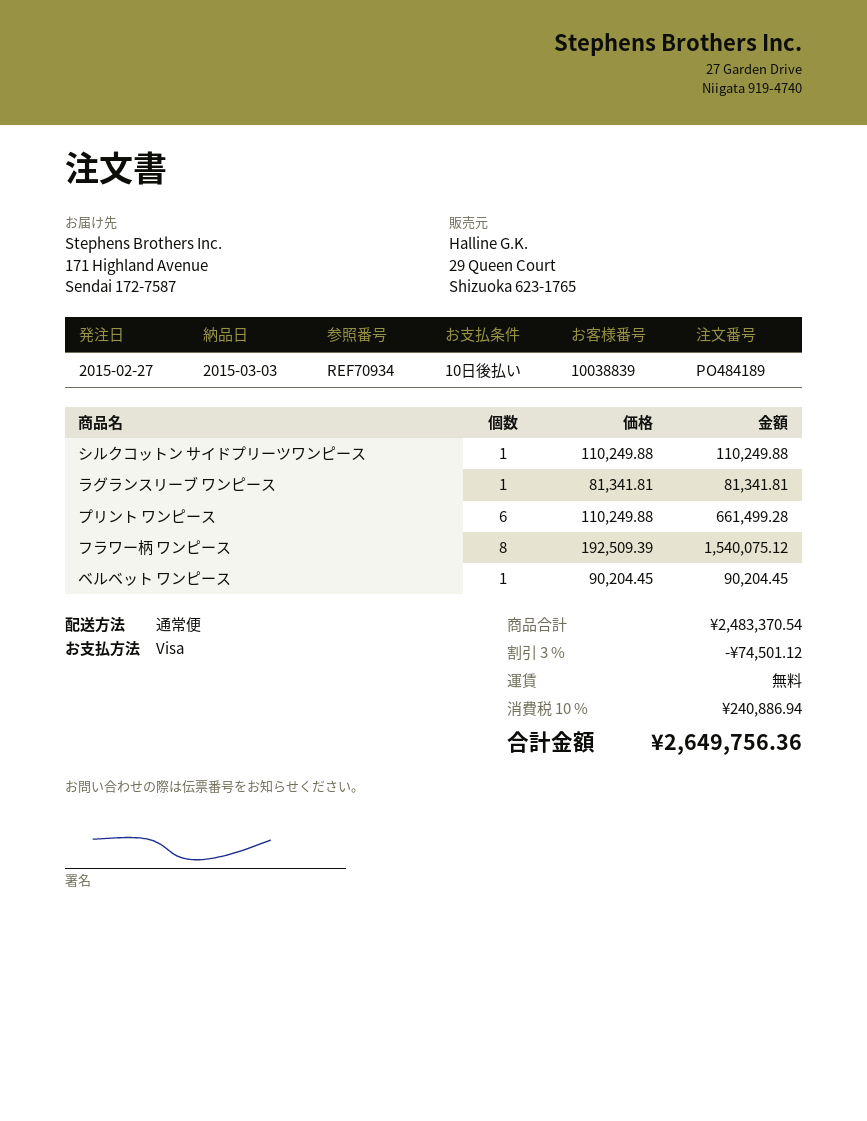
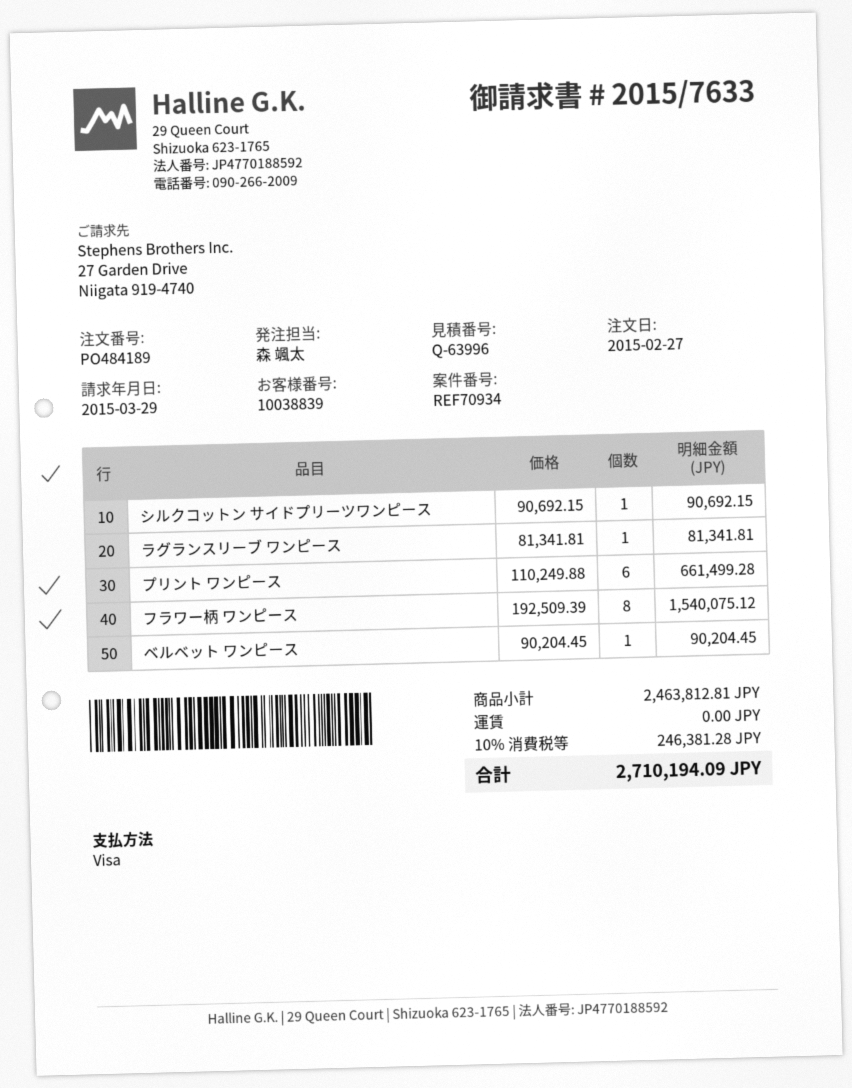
シルクコットン サイドプリーツワンピース: 1 x 110249.88 = 110249.88 -> 1 x 90692.15 = 90692.15
subtotal: 2483370.54 -> 2463812.81
discount: 3% = 74501.12 -> none
tax: 10% = 240886.94 -> 10% = 246381.28
total: 2649756.36 -> 2710194.09

